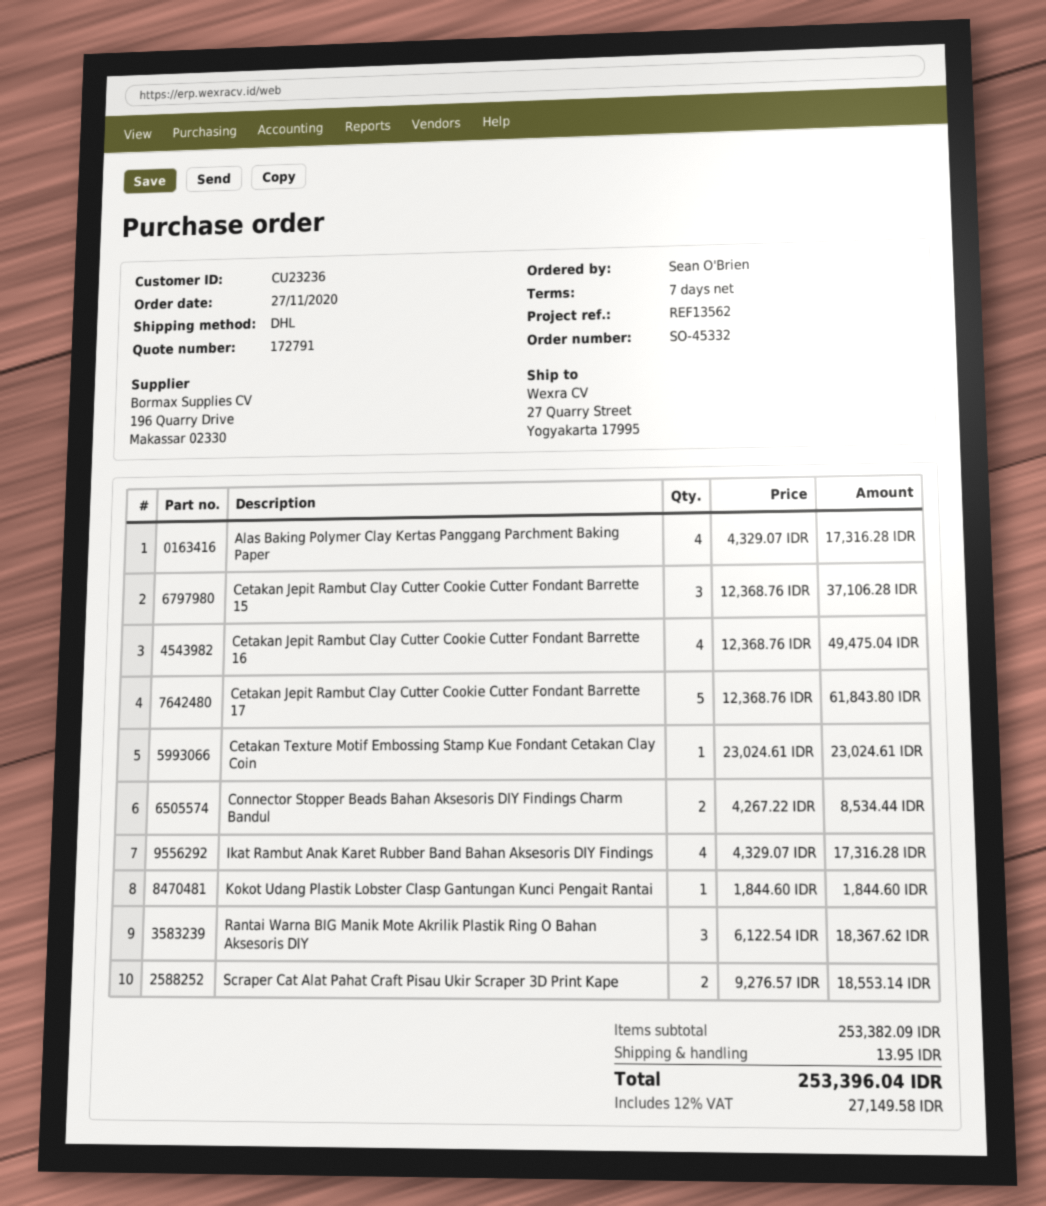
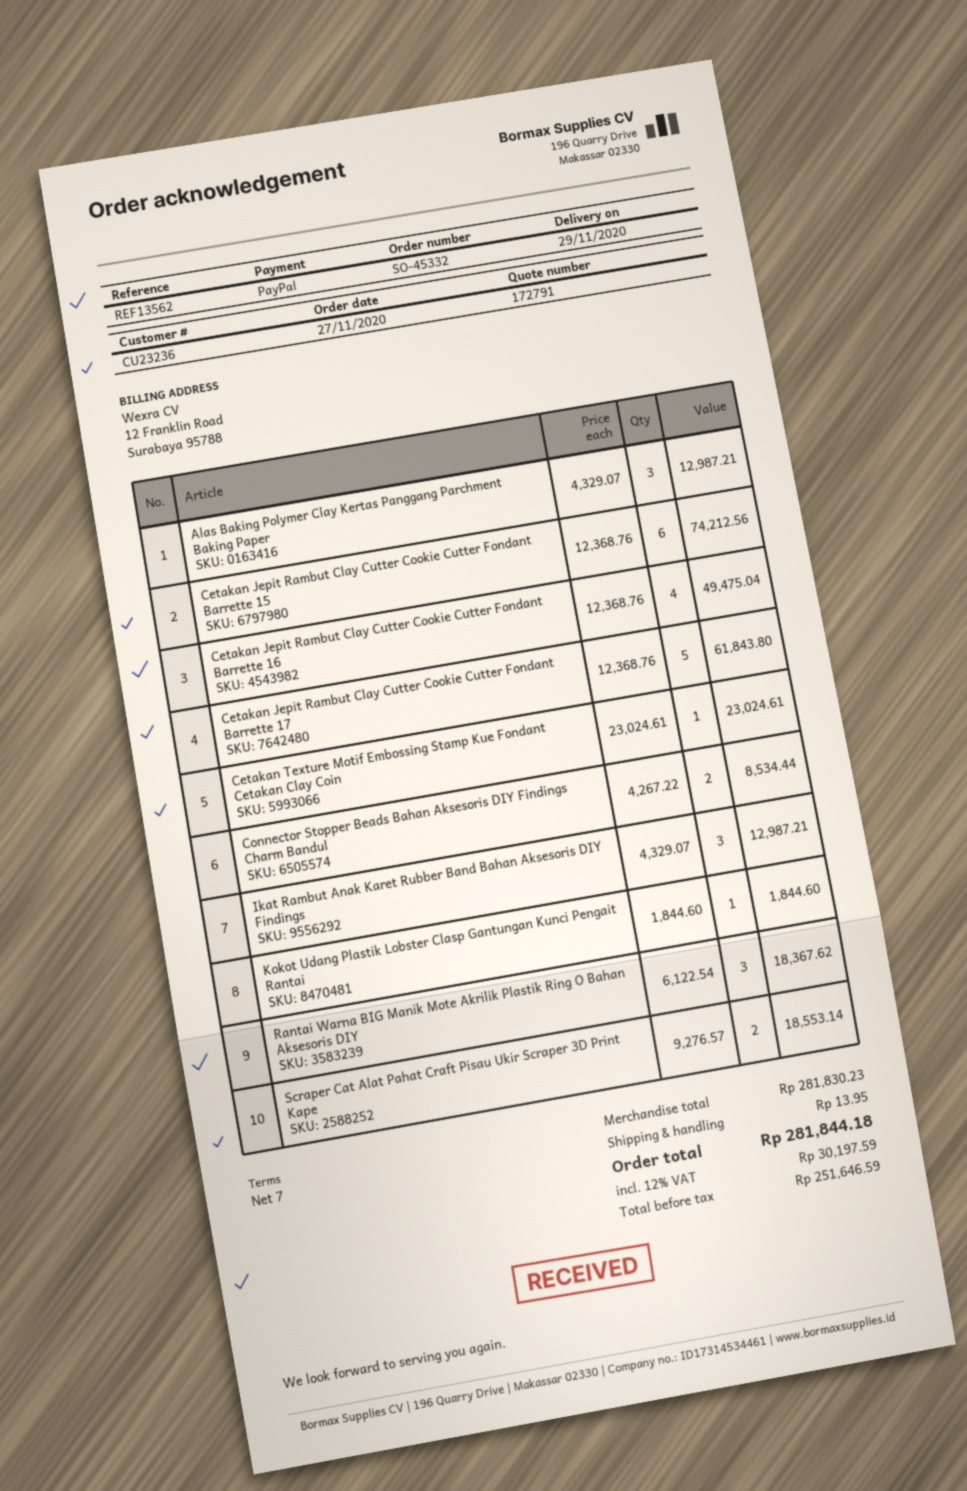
Alas Baking Polymer Clay Kertas Panggang Parchment Baking Paper: 4 x 4329.07 = 17316.28 -> 3 x 4329.07 = 12987.21
Cetakan Jepit Rambut Clay Cutter Cookie Cutter Fondant Barrette 15: 3 x 12368.76 = 37106.28 -> 6 x 12368.76 = 74212.56
Ikat Rambut Anak Karet Rubber Band Bahan Aksesoris DIY Findings: 4 x 4329.07 = 17316.28 -> 3 x 4329.07 = 12987.21
subtotal: 253382.09 -> 281830.23
tax: 12% = 27149.58 -> 12% = 30197.59
total: 253396.04 -> 281844.18

